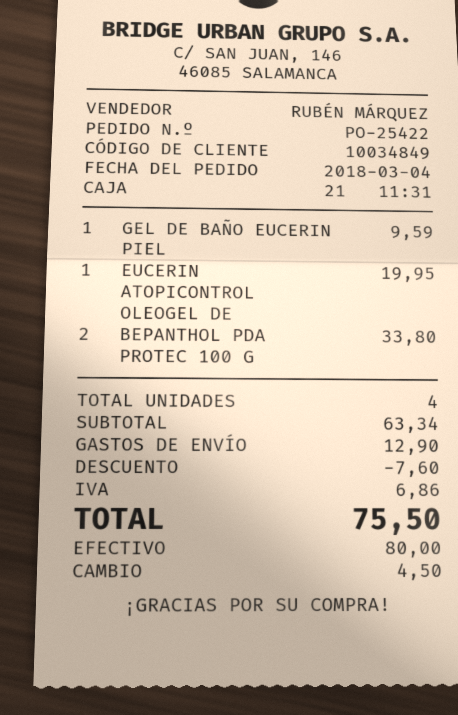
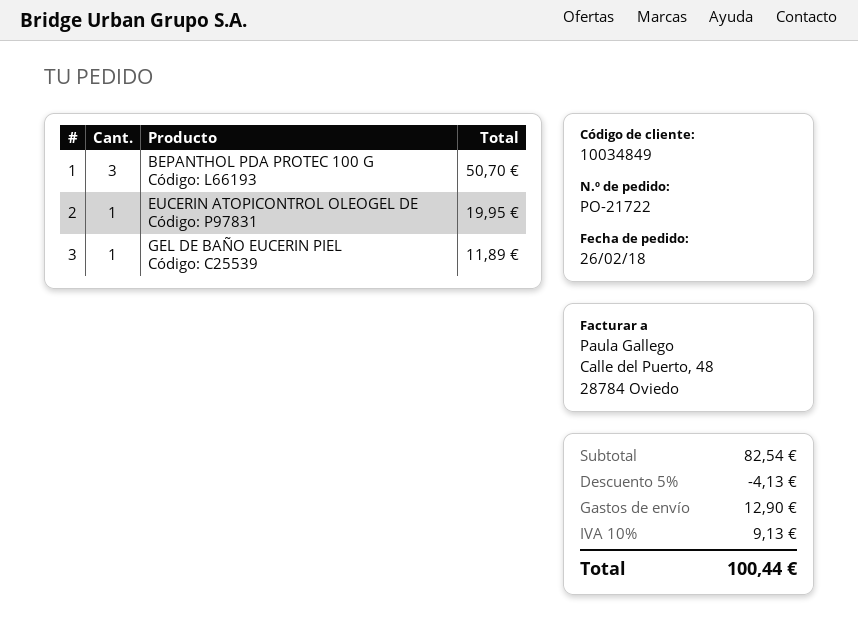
order number: PO-25422 -> PO-21722
order date: 2018-03-04 -> 2018-02-26
GEL DE BAÑO EUCERIN PIEL: 1 for 9.59 -> 1 for 11.89
BEPANTHOL PDA PROTEC 100 G: 2 for 33.80 -> 3 for 50.70
subtotal: 63.34 -> 82.54
discount: 7.60 -> 4.13
tax: 6.86 -> 9.13
total: 75.50 -> 100.44

